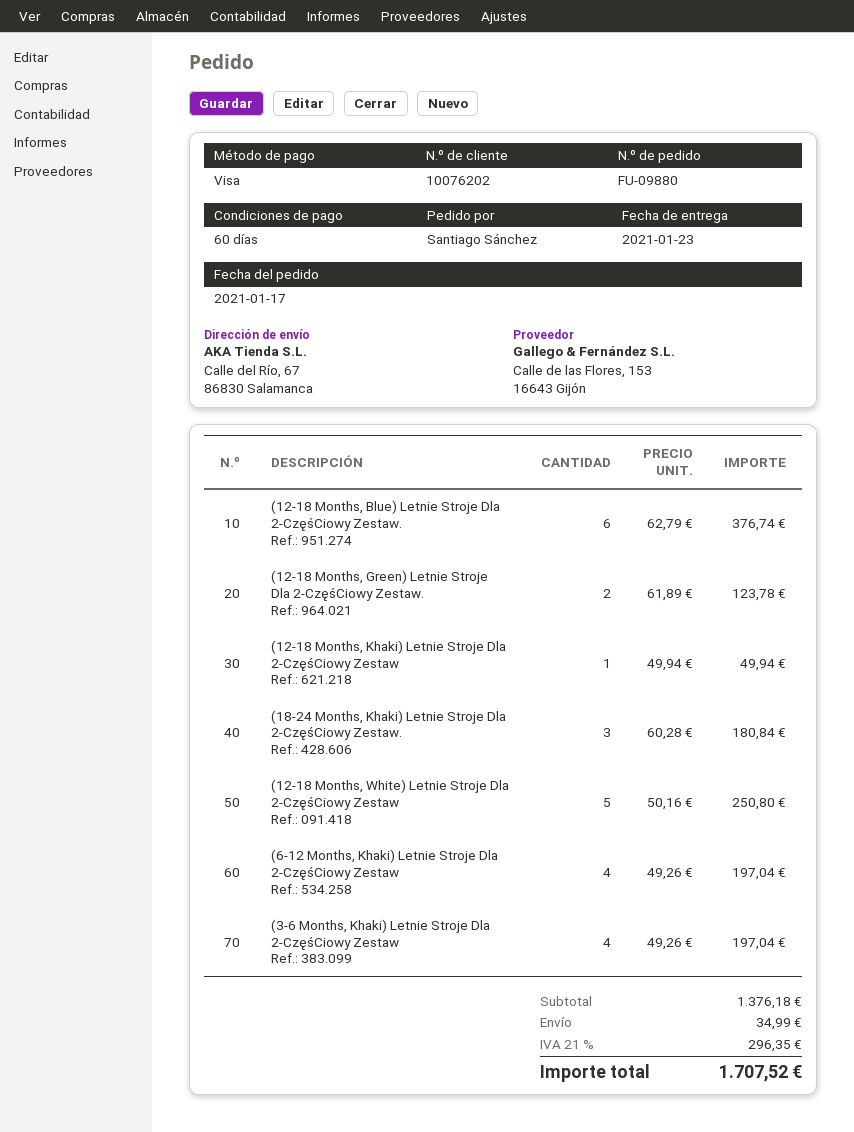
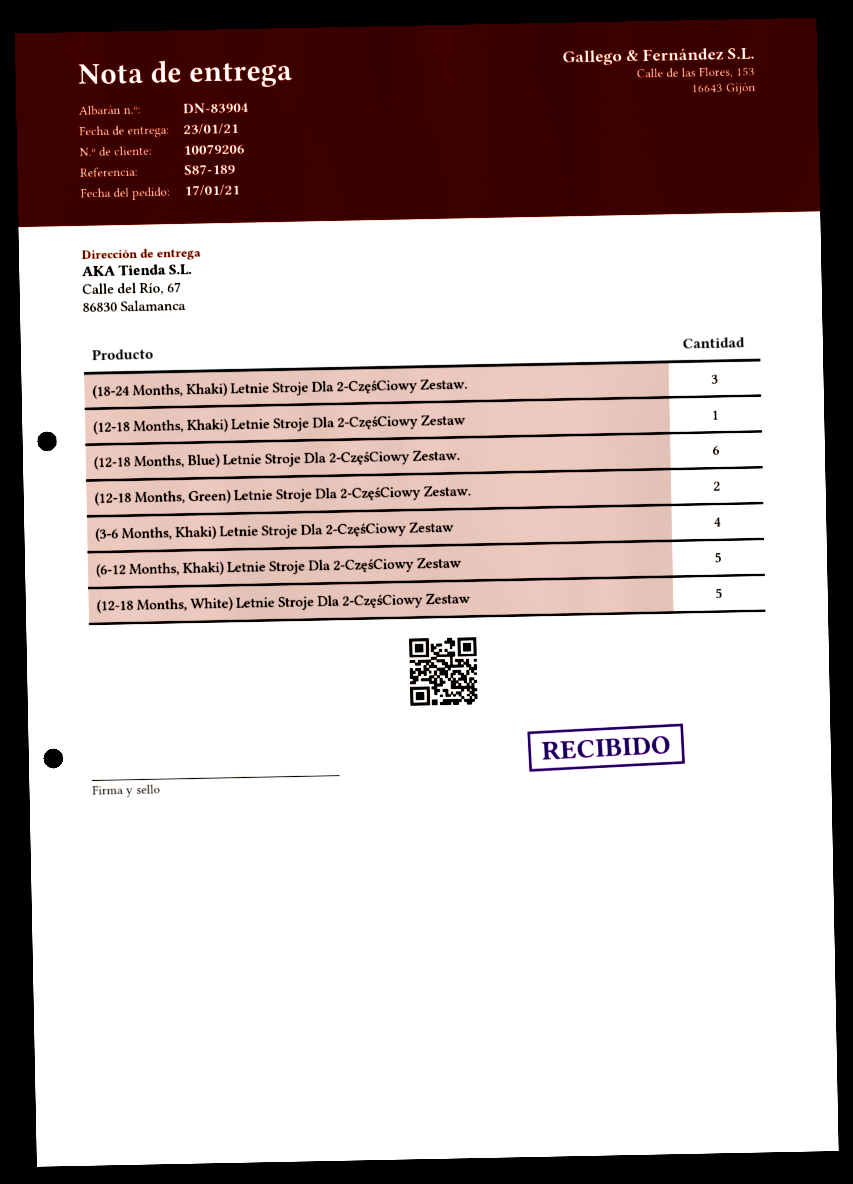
customer number: 10076202 -> 10079206
(6-12 Months, Khaki) Letnie Stroje Dla 2-CzęśCiowy Zestaw: 4 -> 5

